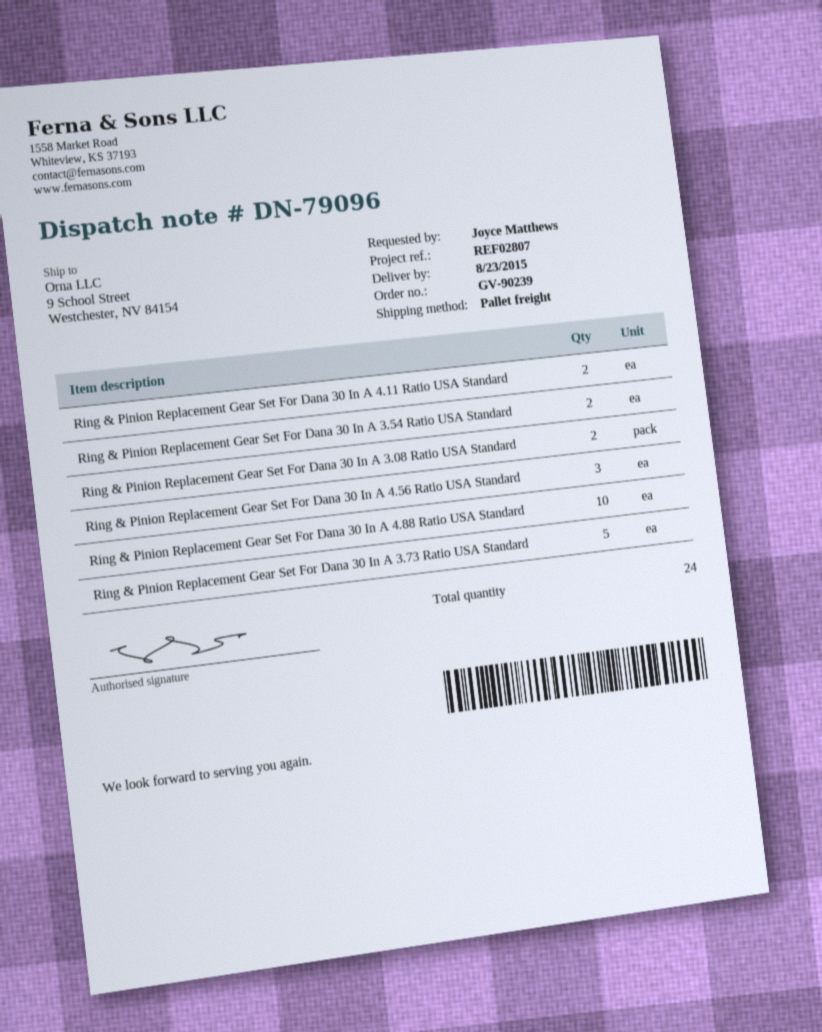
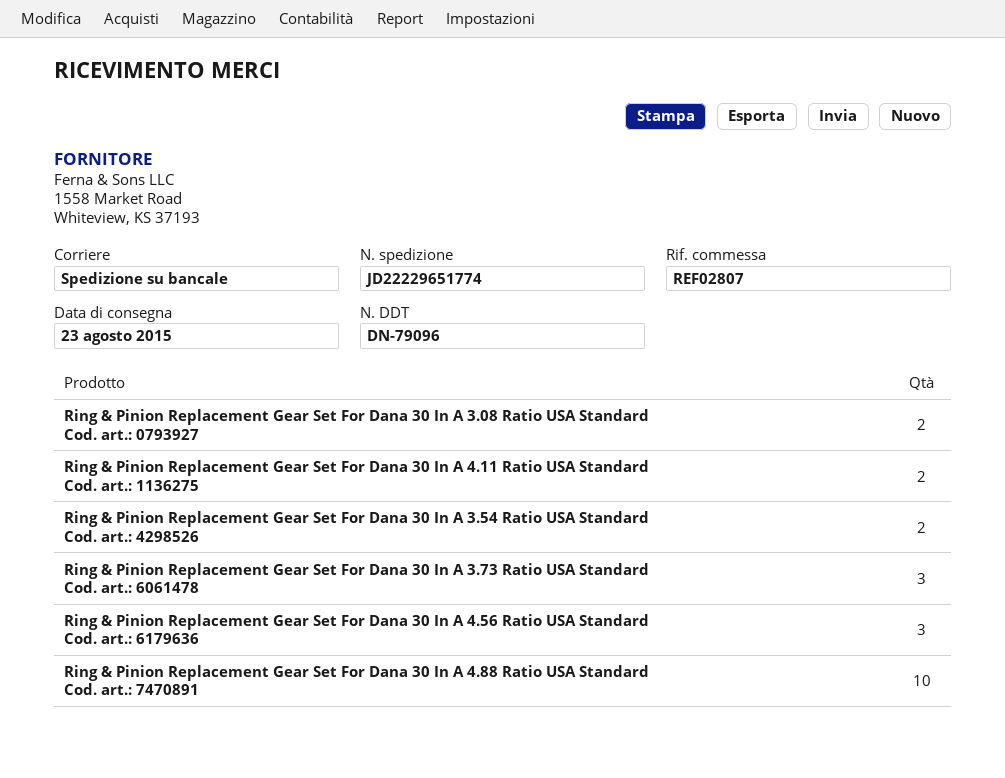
Ring & Pinion Replacement Gear Set For Dana 30 In A 3.73 Ratio USA Standard: 5 -> 3

